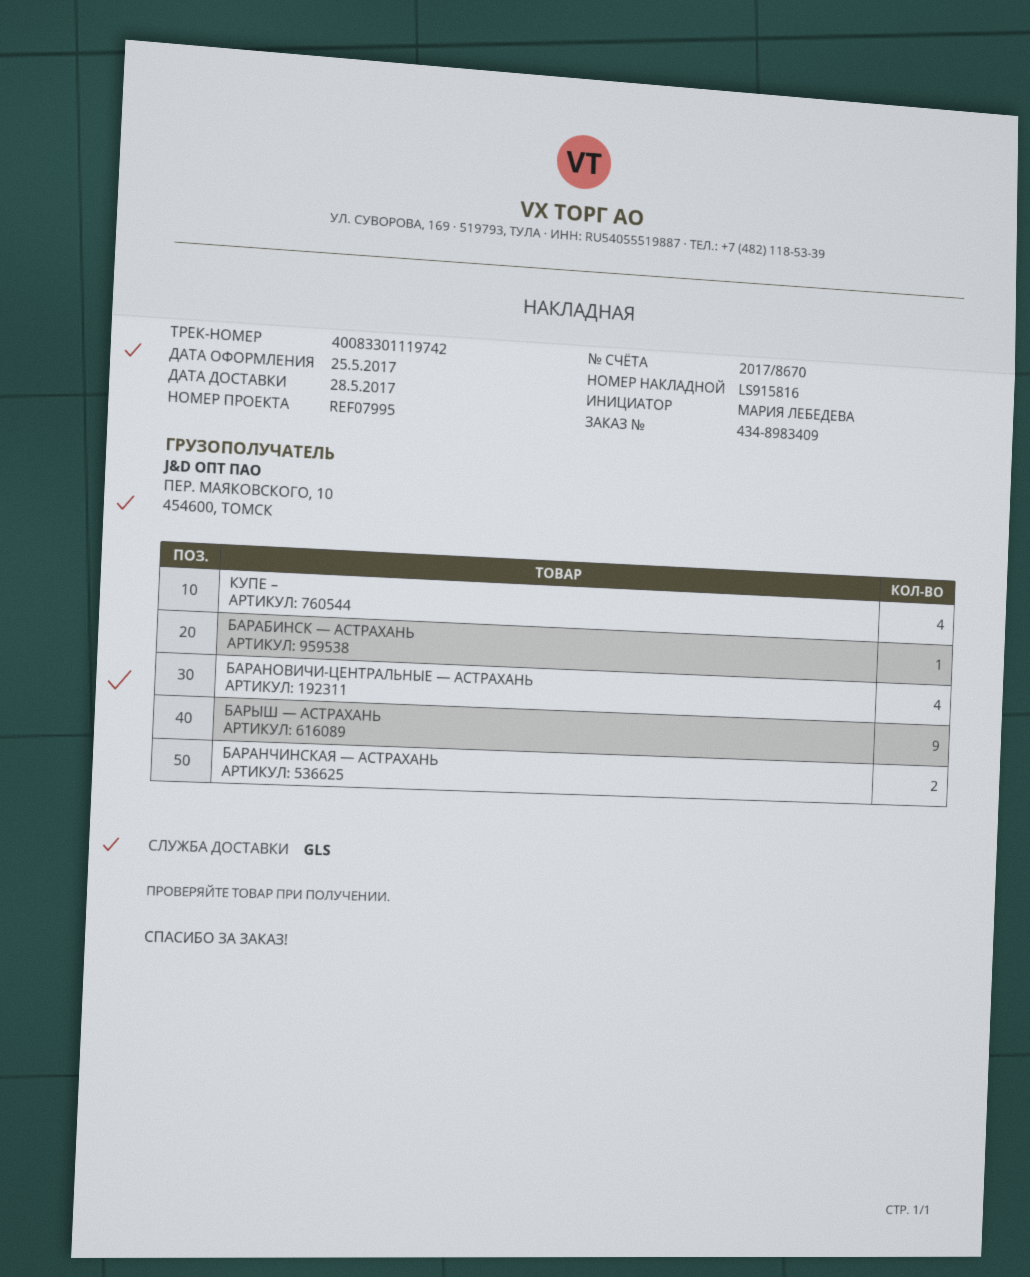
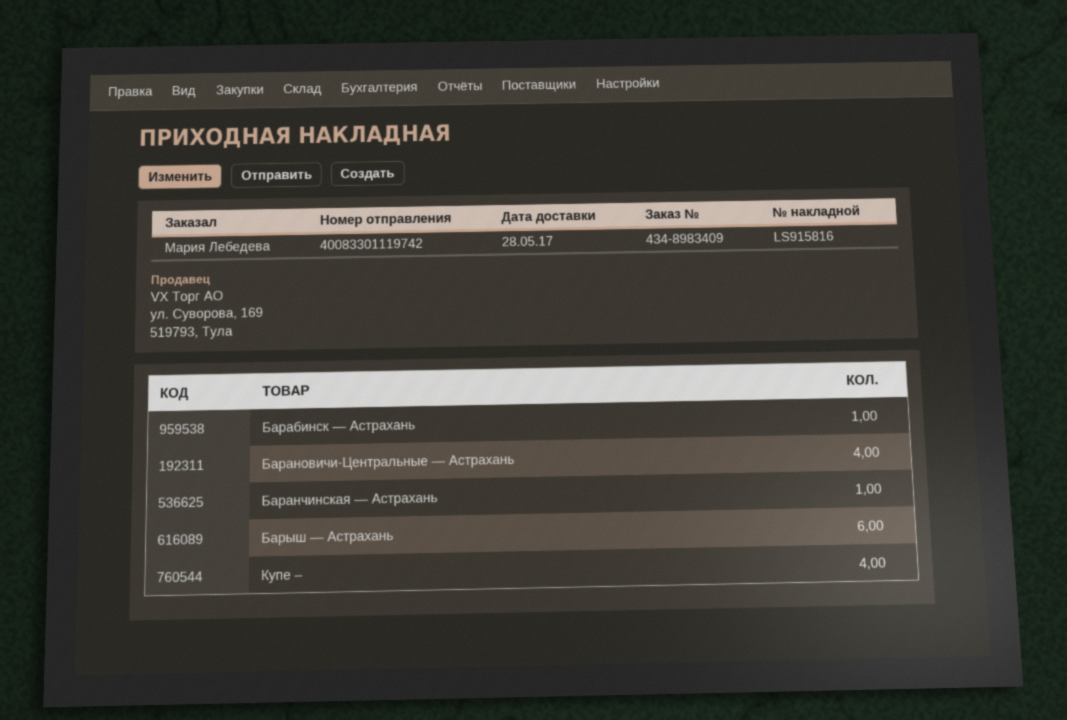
БАРЫШ — АСТРАХАНЬ: 9 -> 6
БАРАНЧИНСКАЯ — АСТРАХАНЬ: 2 -> 1

